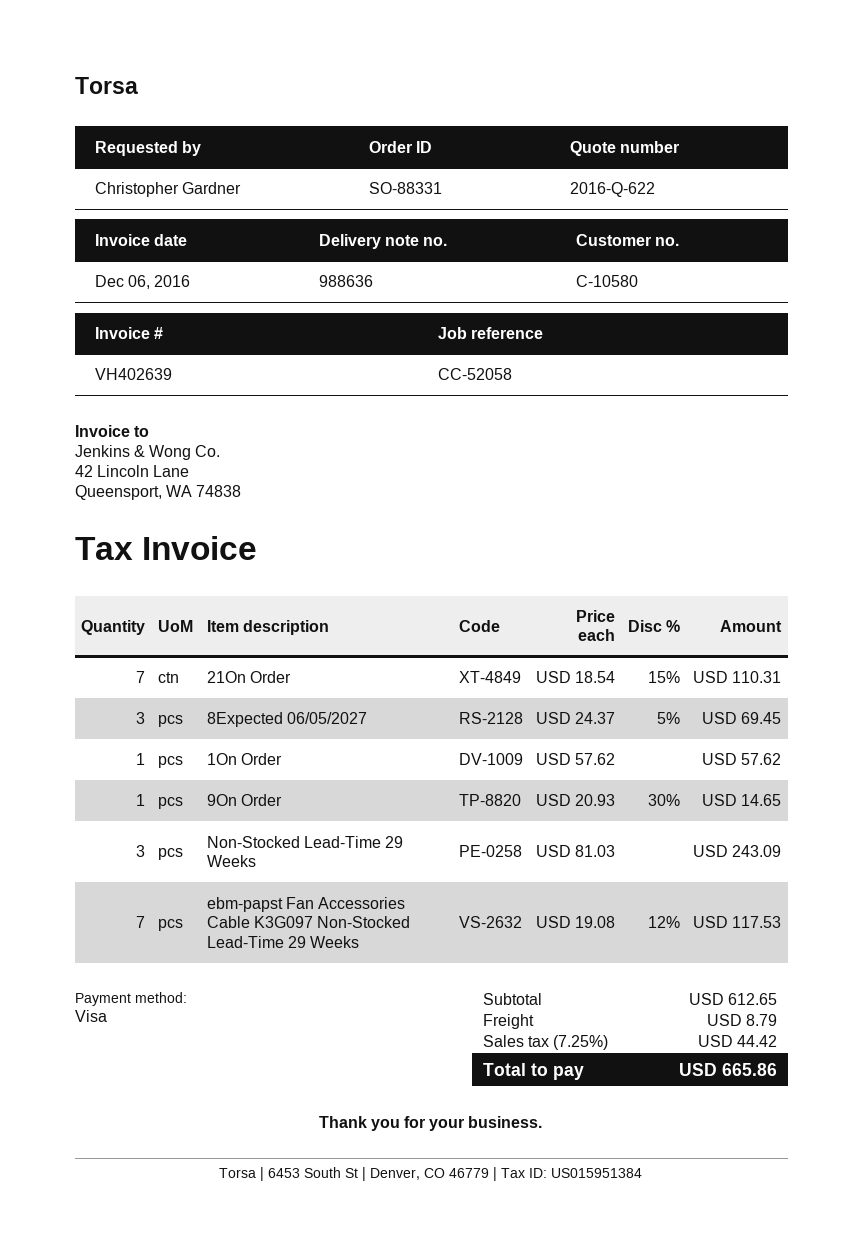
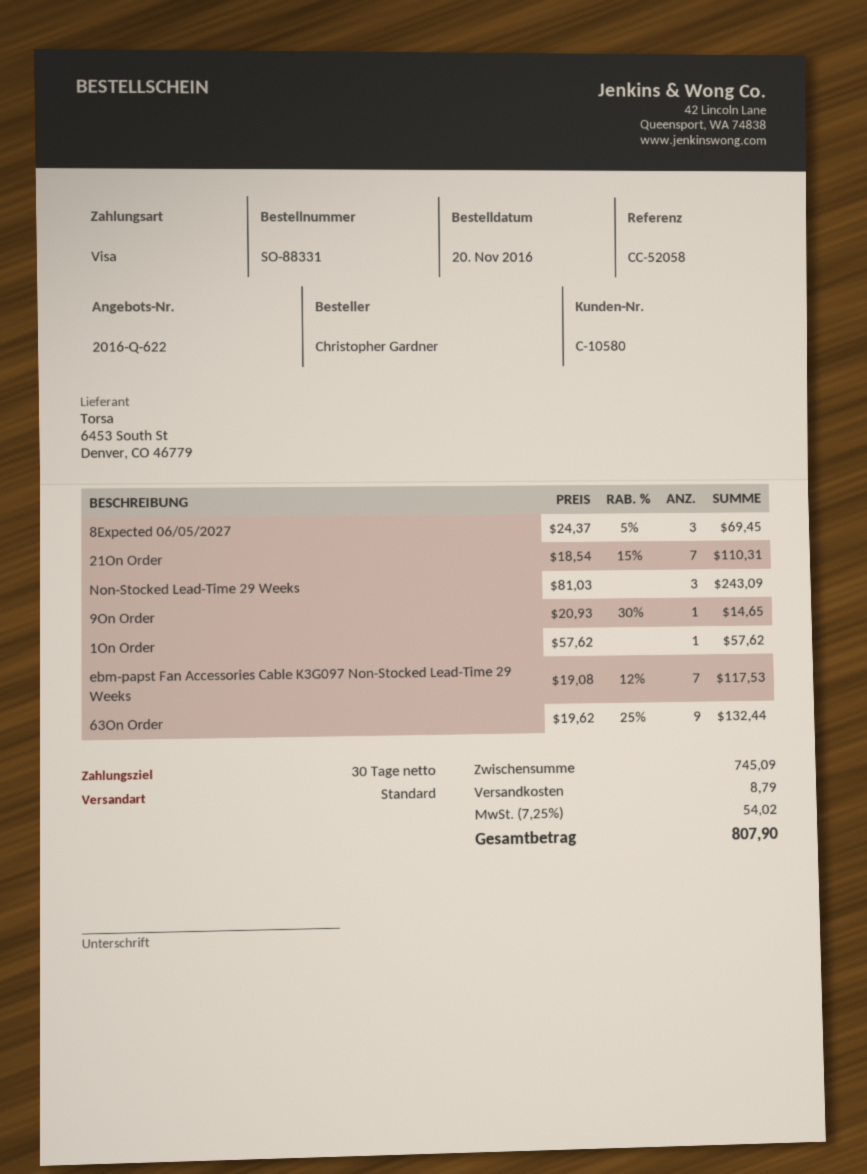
63On Order: none -> 9 x 19.62 - 25% = 132.44
subtotal: 612.65 -> 745.09
tax: 7.25% = 44.42 -> 7.25% = 54.02
total: 665.86 -> 807.90

